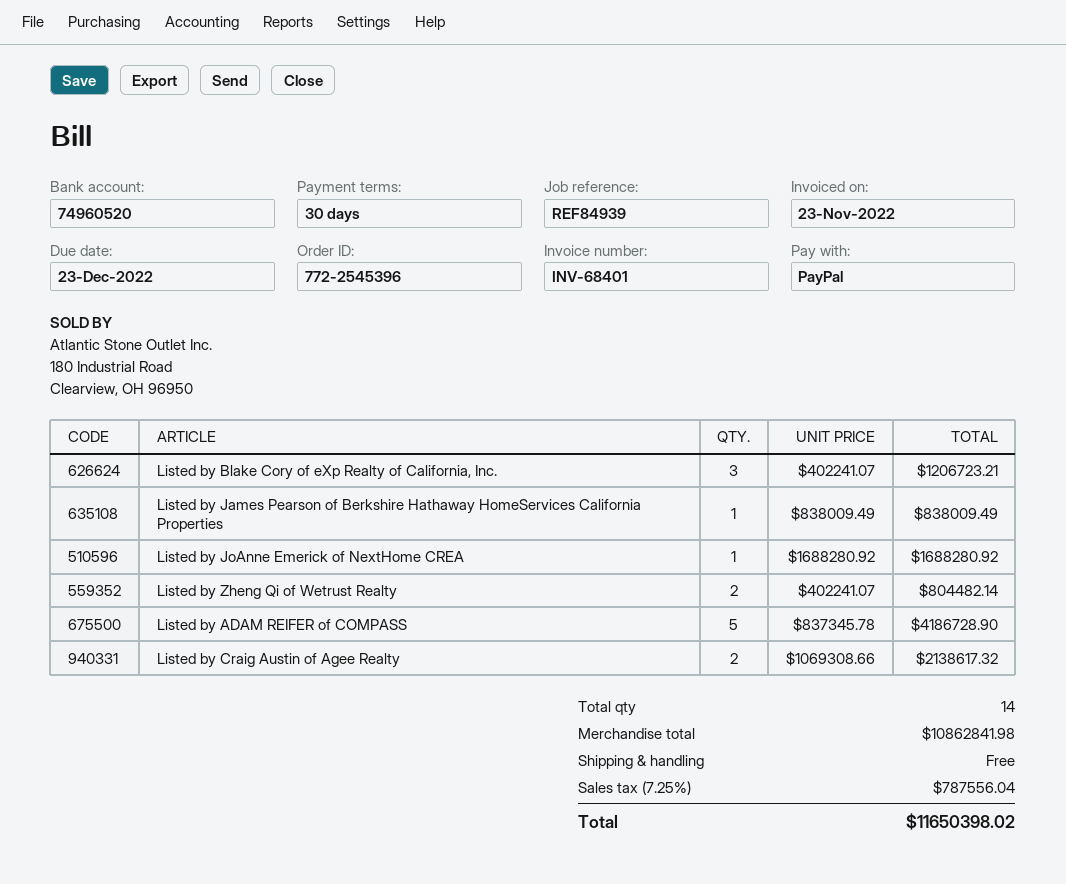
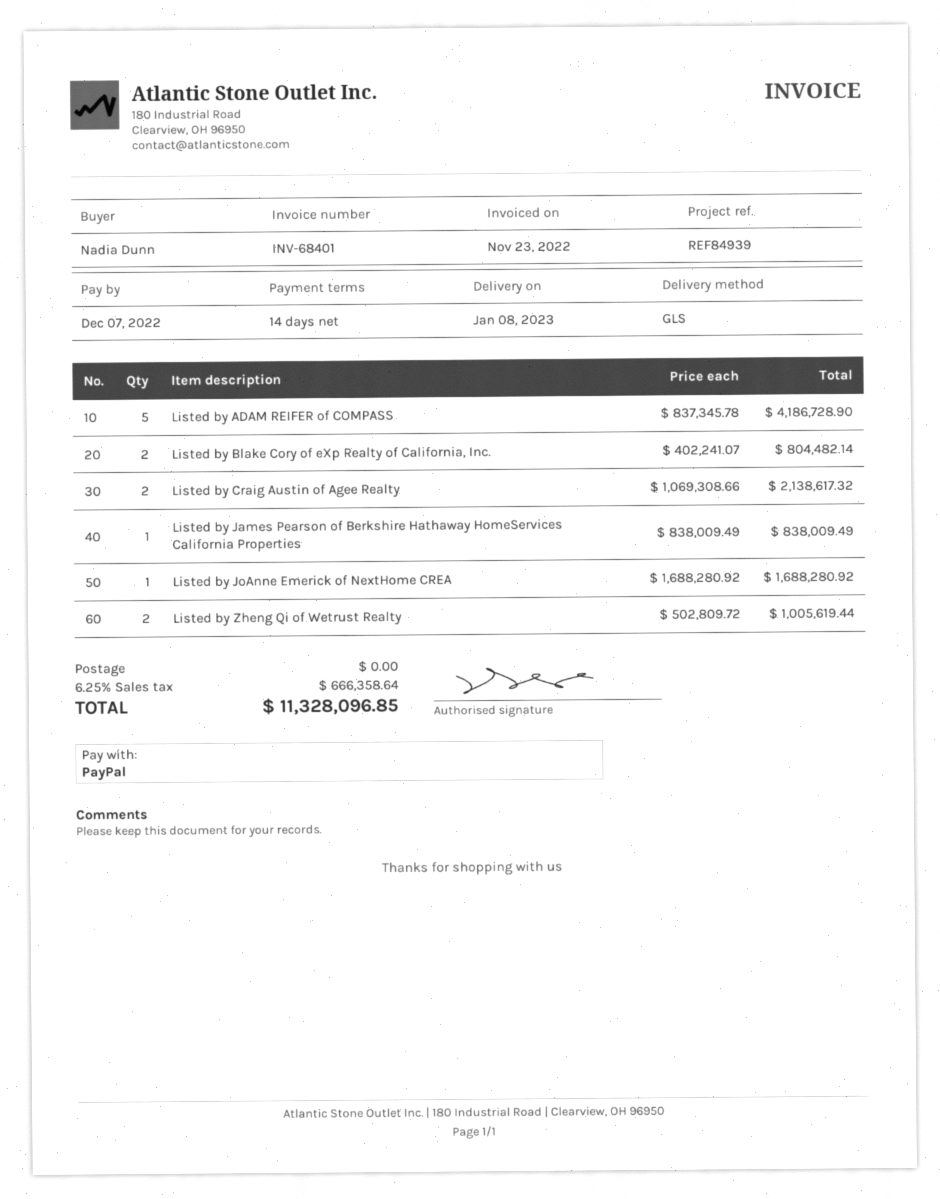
payment terms: 30 days -> 14 days
due date: 2022-12-23 -> 2022-12-07
Listed by Blake Cory of eXp Realty of California, Inc.: 3 x 402241.07 = 1206723.21 -> 2 x 402241.07 = 804482.14
Listed by Zheng Qi of Wetrust Realty: 2 x 402241.07 = 804482.14 -> 2 x 502809.72 = 1005619.44
tax: 7.25% = 787556.04 -> 6.25% = 666358.64
total: 11650398.02 -> 11328096.85

